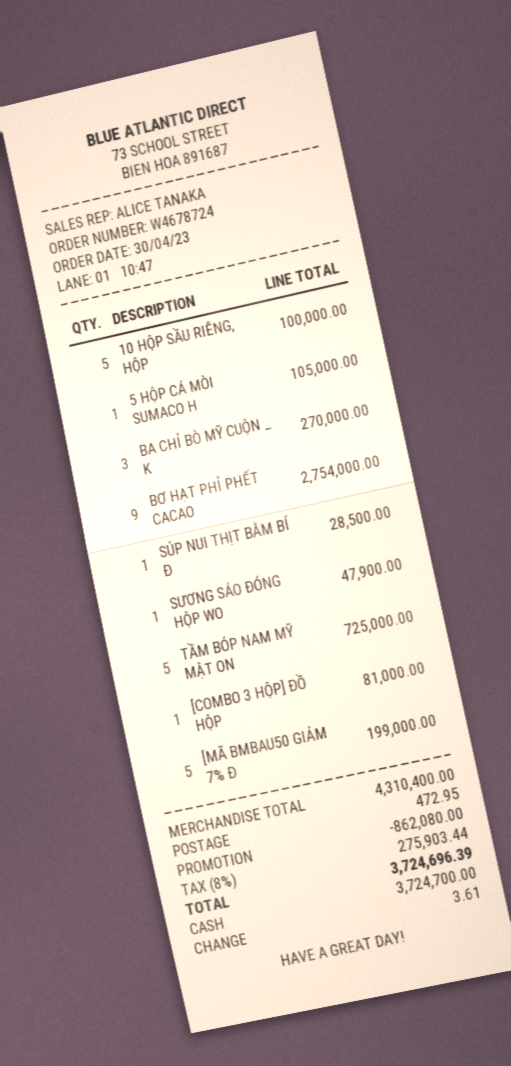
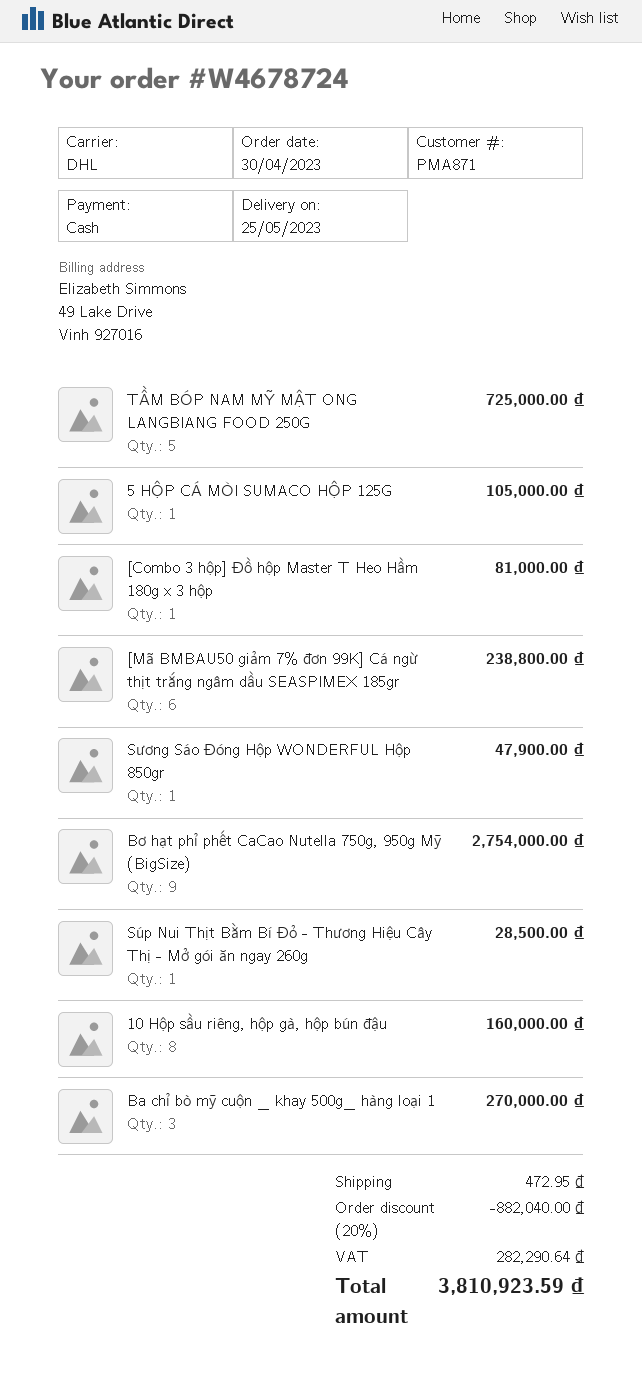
10 HỘP SẦU RIÊNG, HỘP: 5 for 100000.00 -> 8 for 160000.00
[MÃ BMBAU50 GIẢM 7% Đ: 5 for 199000.00 -> 6 for 238800.00
discount: 862080.00 -> 882040.00
tax: 275903.44 -> 282290.64
total: 3724696.39 -> 3810923.59

